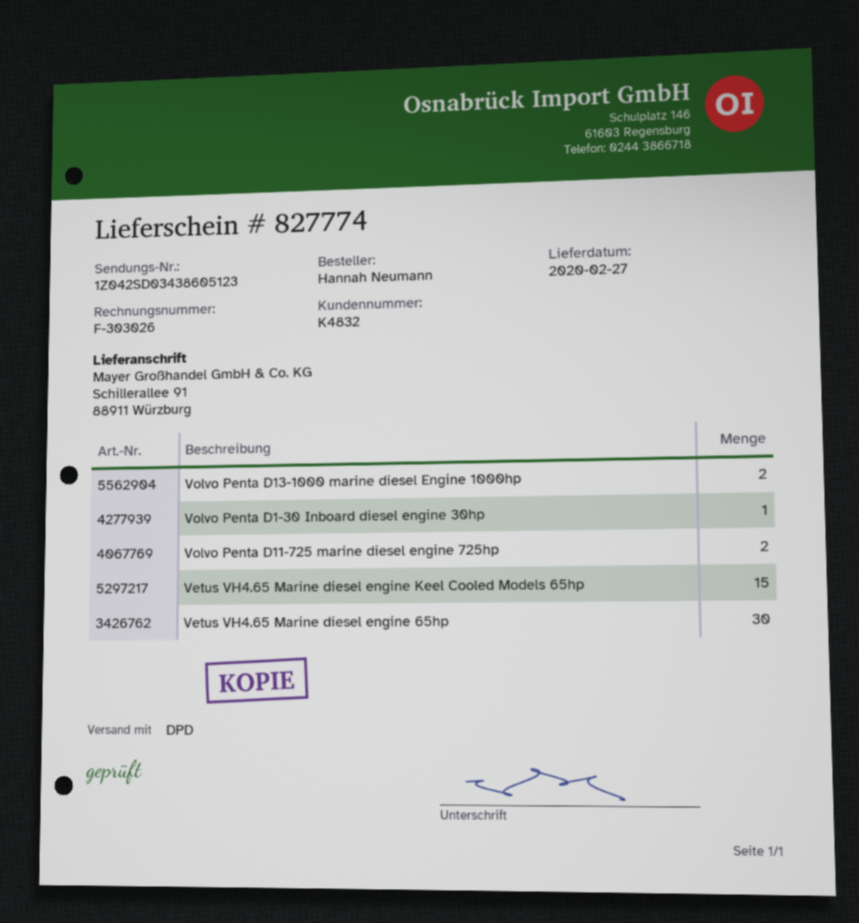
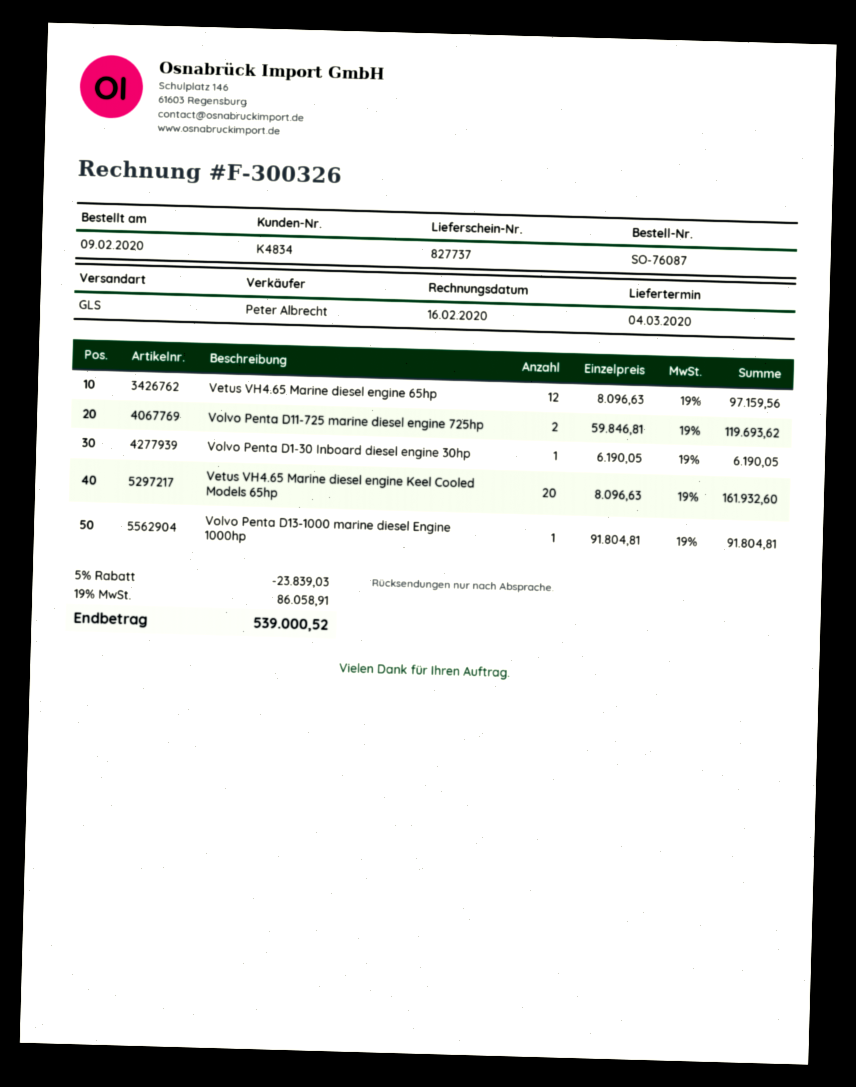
delivery note number: 827774 -> 827737
delivery date: 2020-02-27 -> 2020-03-04
invoice number: F-303026 -> F-300326
customer number: K4832 -> K4834
shipping method: DPD -> GLS
Volvo Penta D13-1000 marine diesel Engine 1000hp: 2 -> 1
Vetus VH4.65 Marine diesel engine Keel Cooled Models 65hp: 15 -> 20
Vetus VH4.65 Marine diesel engine 65hp: 30 -> 12

